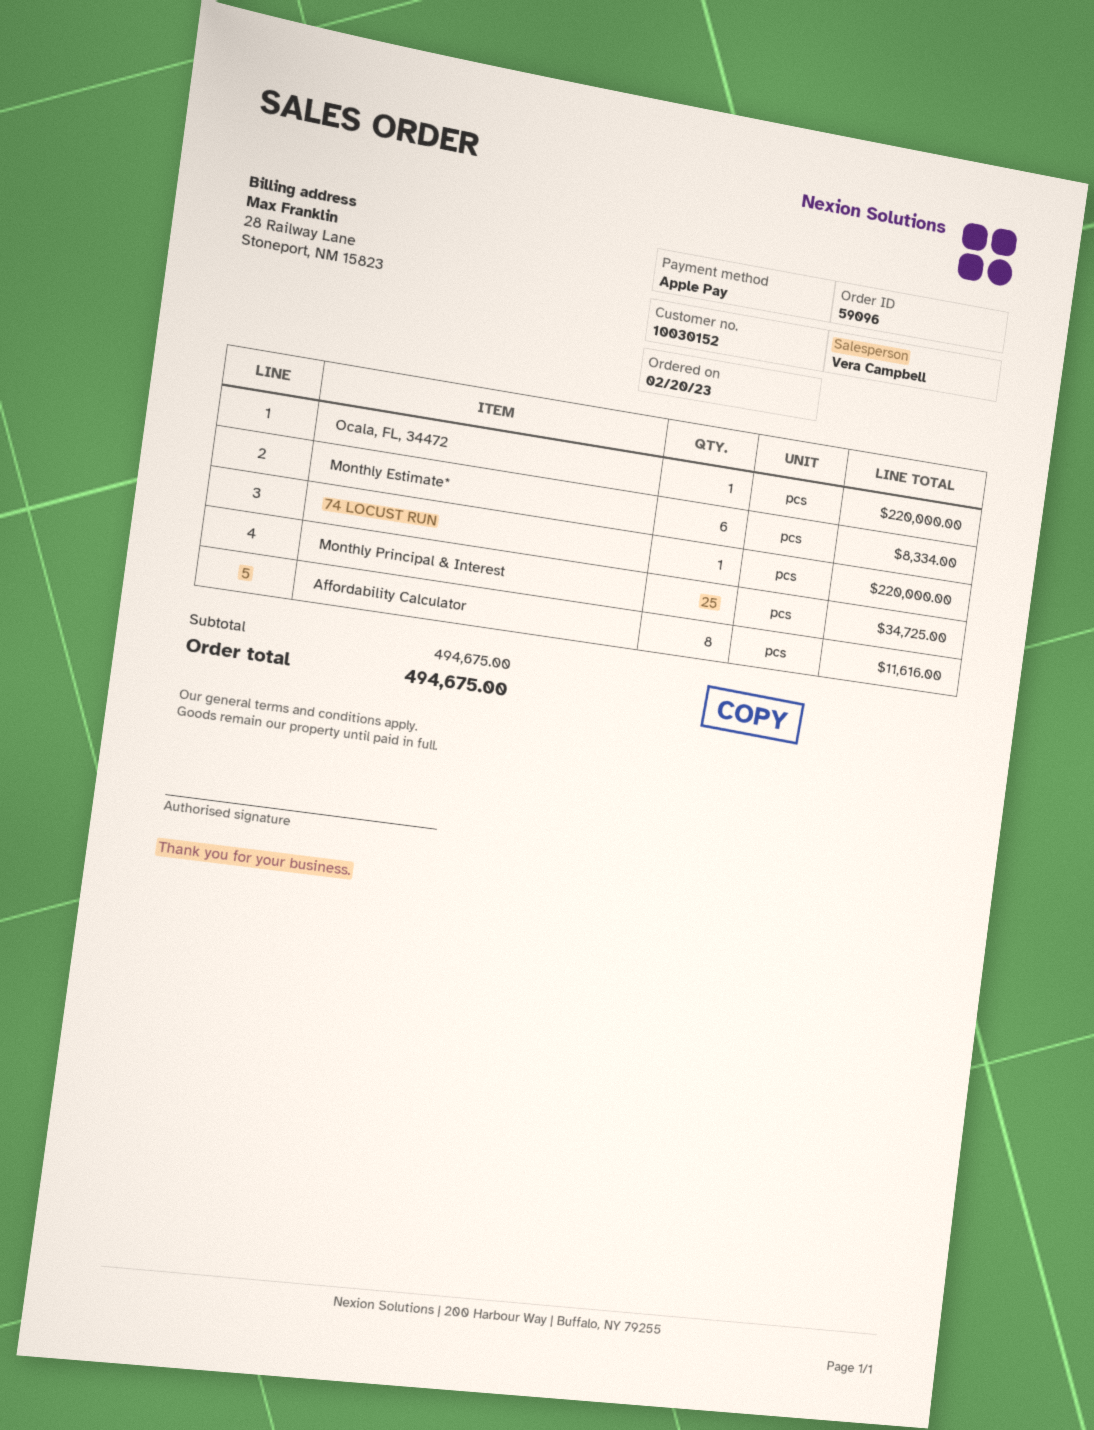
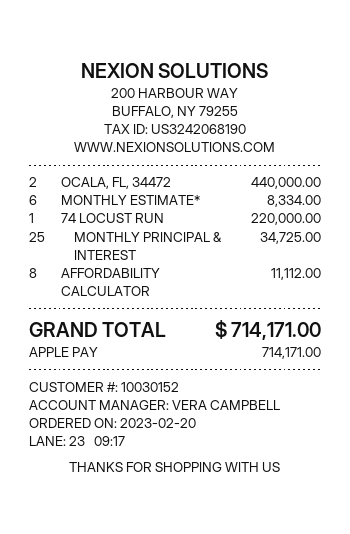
Ocala, FL, 34472: 1 for 220000.00 -> 2 for 440000.00
Affordability Calculator: 8 for 11616.00 -> 8 for 11112.00
total: 494675.00 -> 714171.00

